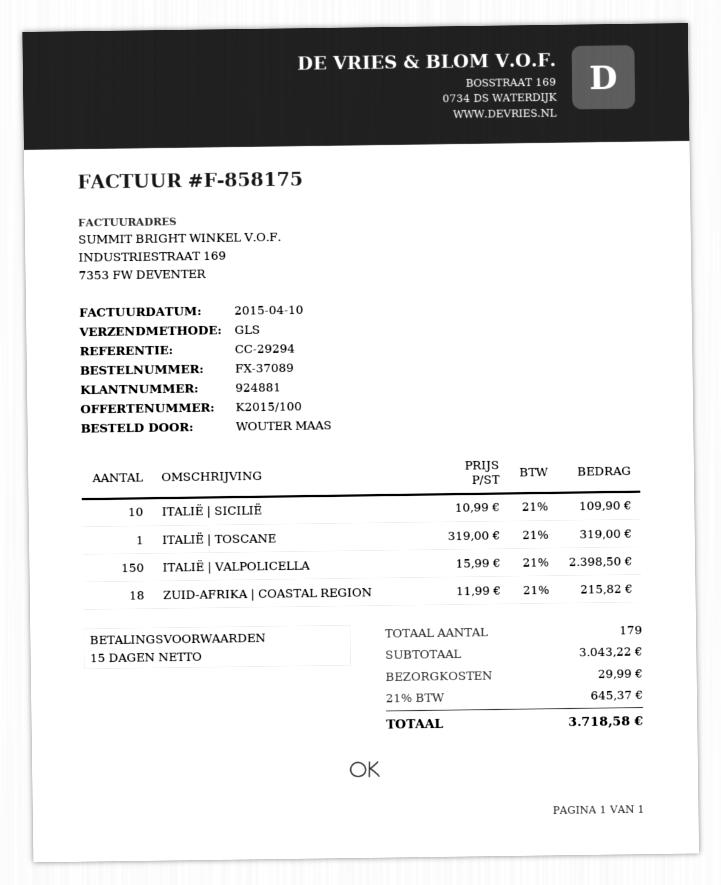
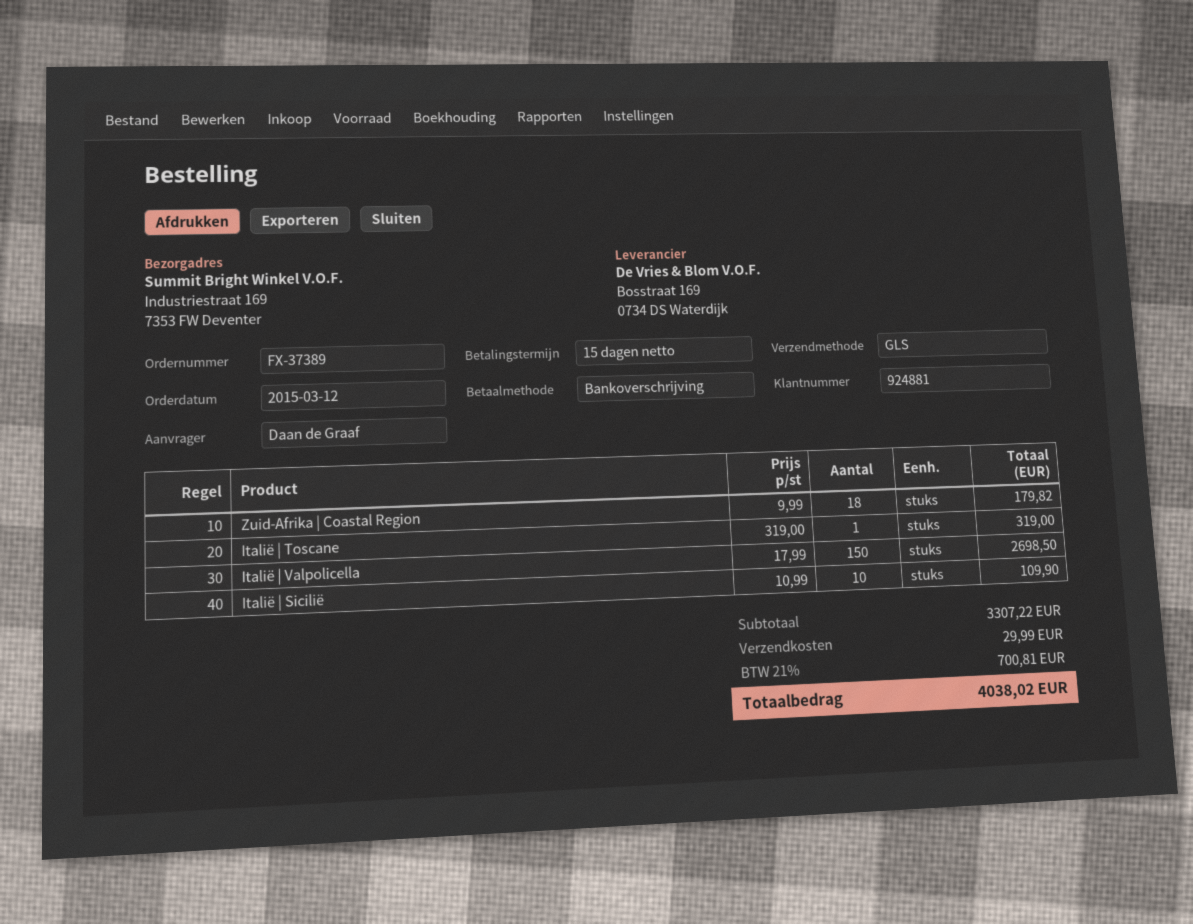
order number: FX-37089 -> FX-37389
ordered by: WOUTER MAAS -> Daan de Graaf
ITALIË | VALPOLICELLA: 150 x 15.99 = 2398.50 -> 150 x 17.99 = 2698.50
ZUID-AFRIKA | COASTAL REGION: 18 x 11.99 = 215.82 -> 18 x 9.99 = 179.82
subtotal: 3043.22 -> 3307.22
tax: 21% = 645.37 -> 21% = 700.81
total: 3718.58 -> 4038.02

